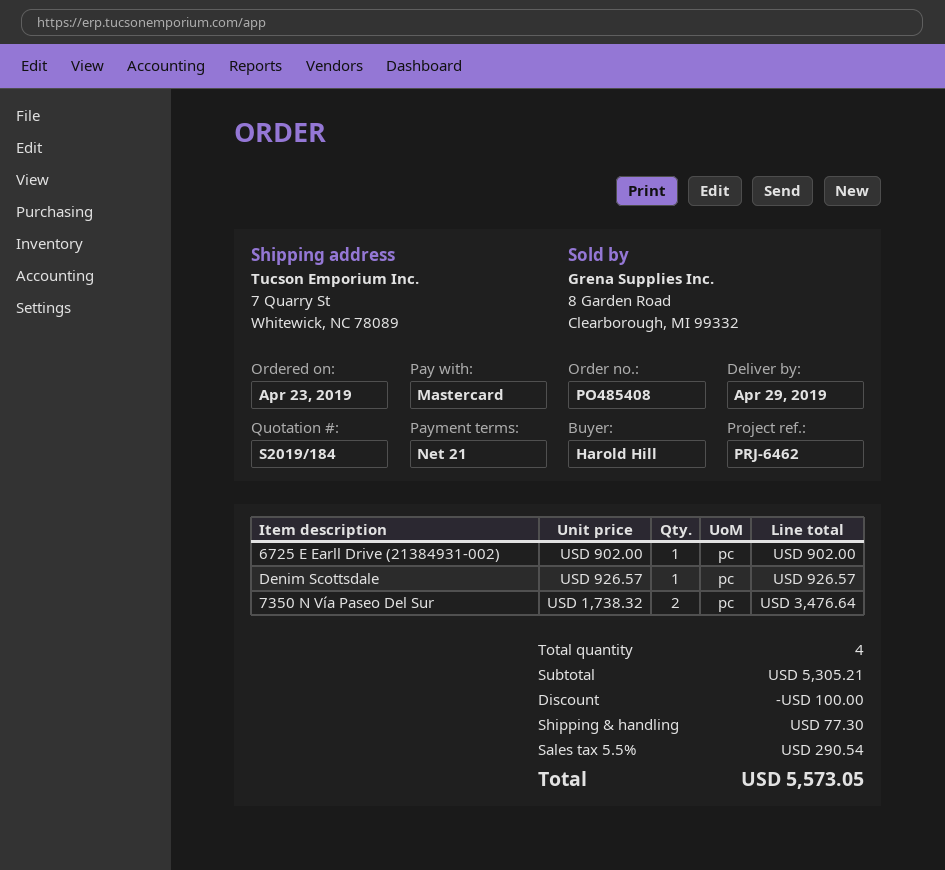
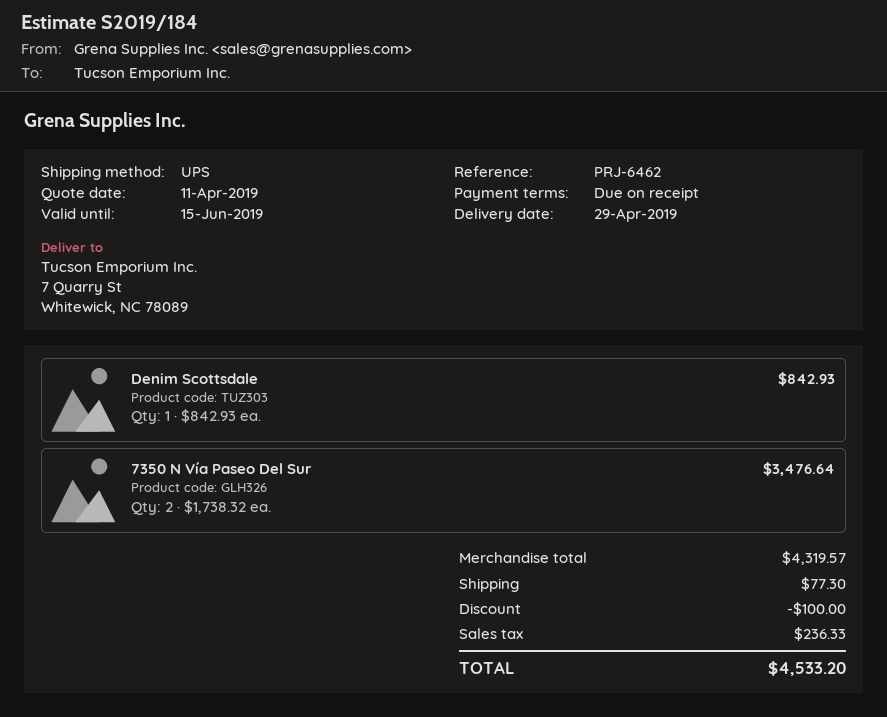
payment terms: 21 days -> on receipt
6725 E Earll Drive (21384931-002): 1 x 902.00 = 902.00 -> none
Denim Scottsdale: 1 x 926.57 = 926.57 -> 1 x 842.93 = 842.93
subtotal: 5305.21 -> 4319.57
tax: 290.54 -> 236.33
total: 5573.05 -> 4533.20

